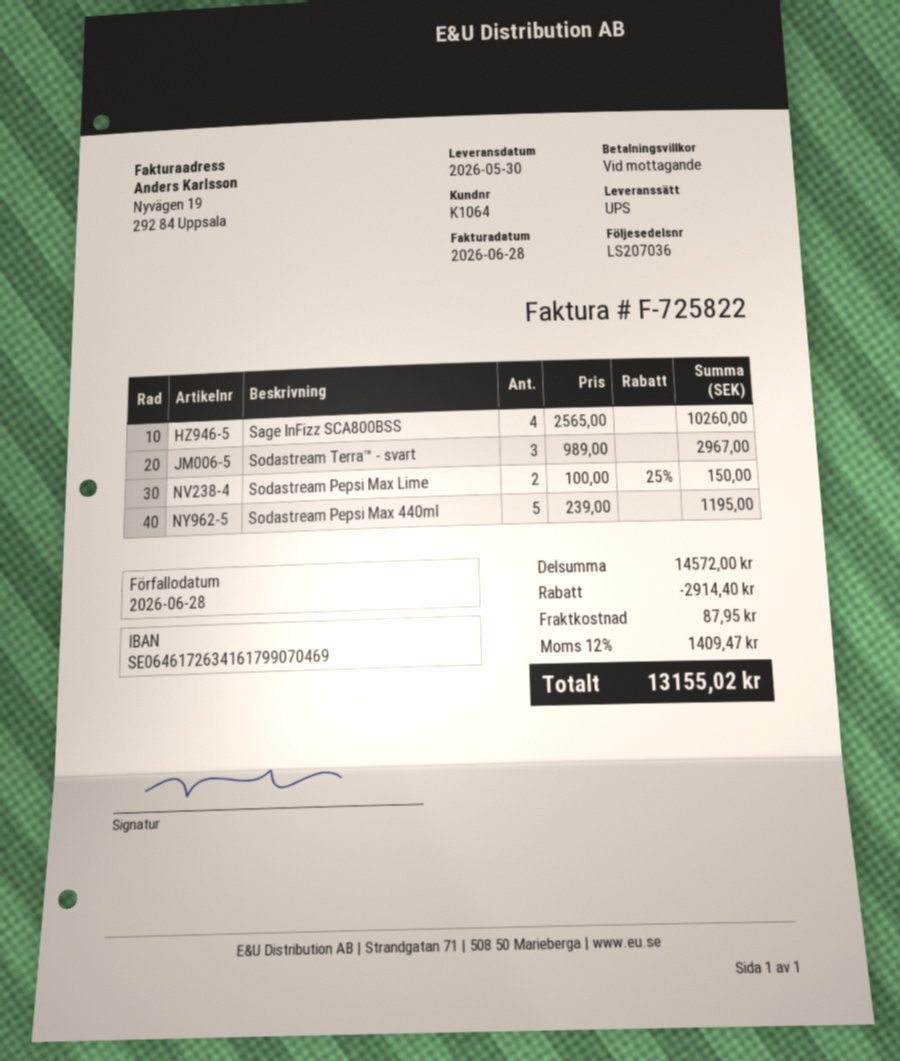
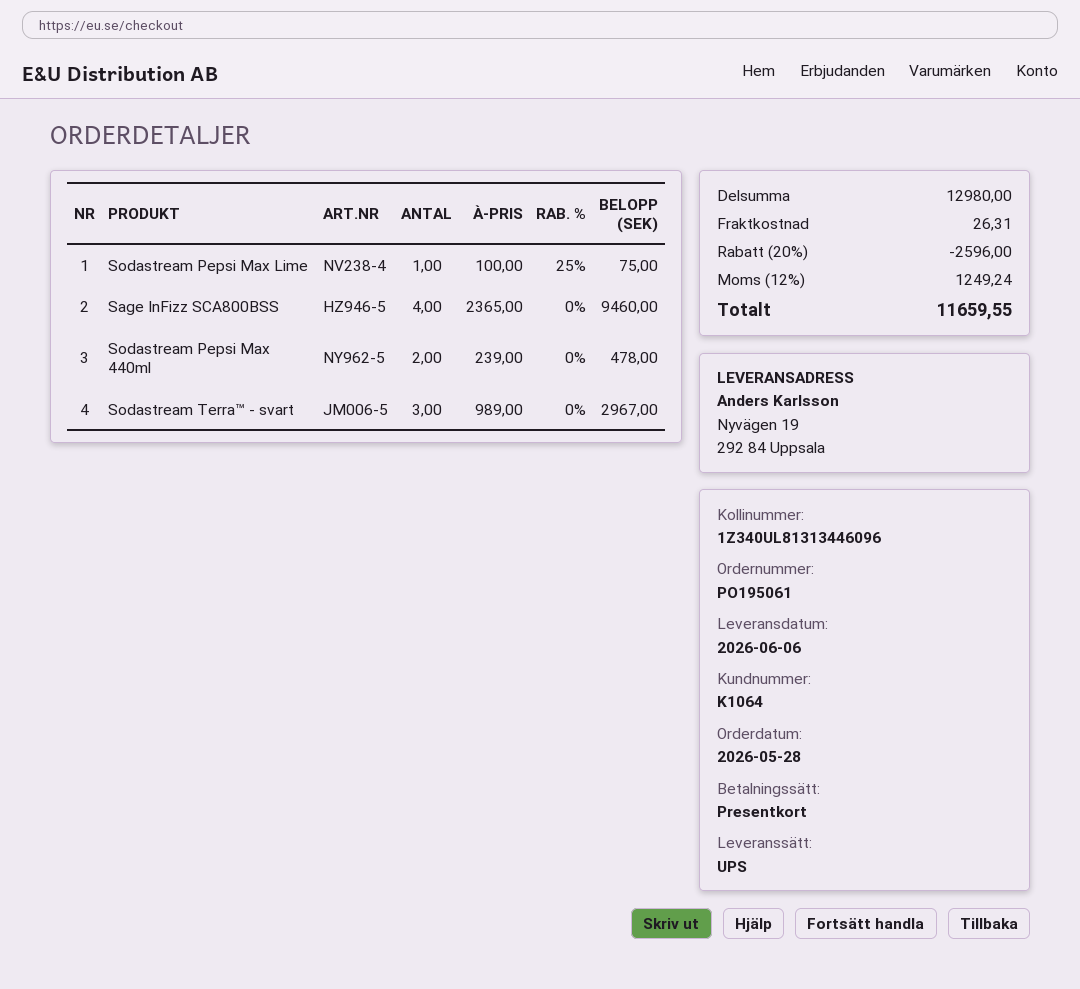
delivery date: 2026-05-30 -> 2026-06-06
Sage InFizz SCA800BSS: 4 x 2565.00 = 10260.00 -> 4 x 2365.00 = 9460.00
Sodastream Pepsi Max Lime: 2 x 100.00 - 25% = 150.00 -> 1 x 100.00 - 25% = 75.00
Sodastream Pepsi Max 440ml: 5 x 239.00 = 1195.00 -> 2 x 239.00 = 478.00
subtotal: 14572.00 -> 12980.00
discount: 2914.40 -> 2596.00
shipping: 87.95 -> 26.31
tax: 12% = 1409.47 -> 12% = 1249.24
total: 13155.02 -> 11659.55

